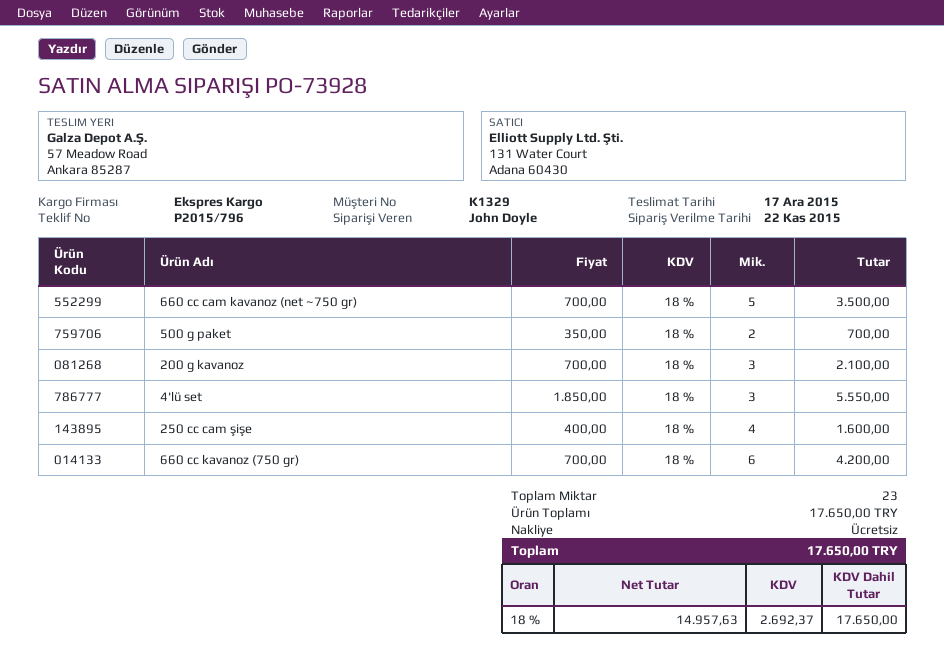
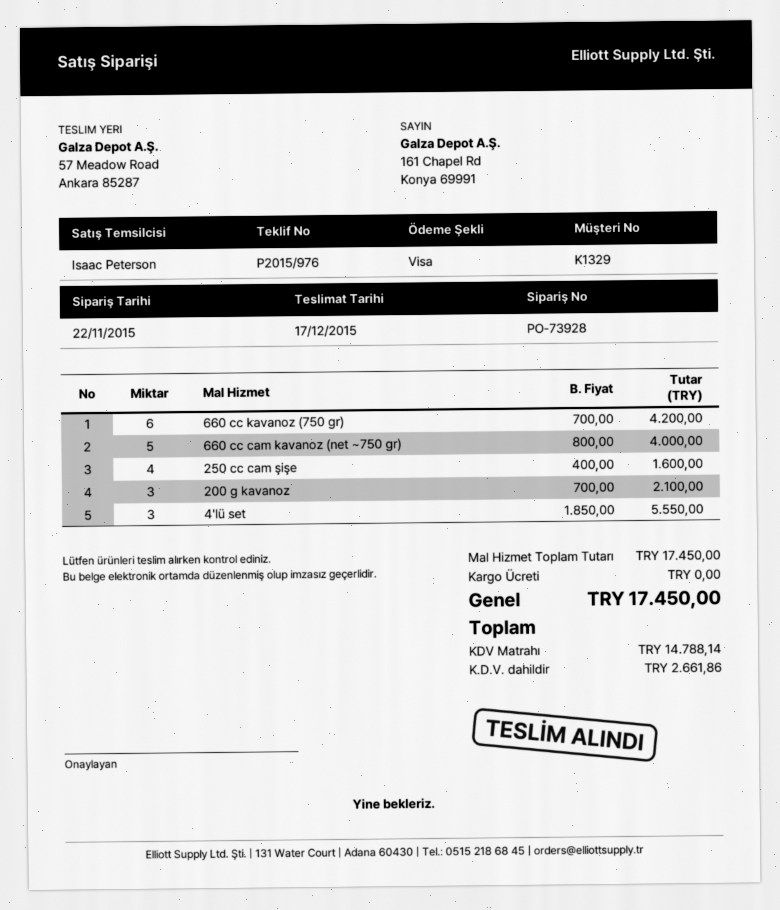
quote number: P2015/796 -> P2015/976
660 cc cam kavanoz (net ~750 gr): 5 x 700.00 = 3500.00 -> 5 x 800.00 = 4000.00
500 g paket: 2 x 350.00 = 700.00 -> none
subtotal: 17650.00 -> 17450.00
net: 14957.63 -> 14788.14
tax: 2692.37 -> 2661.86
total: 17650.00 -> 17450.00

